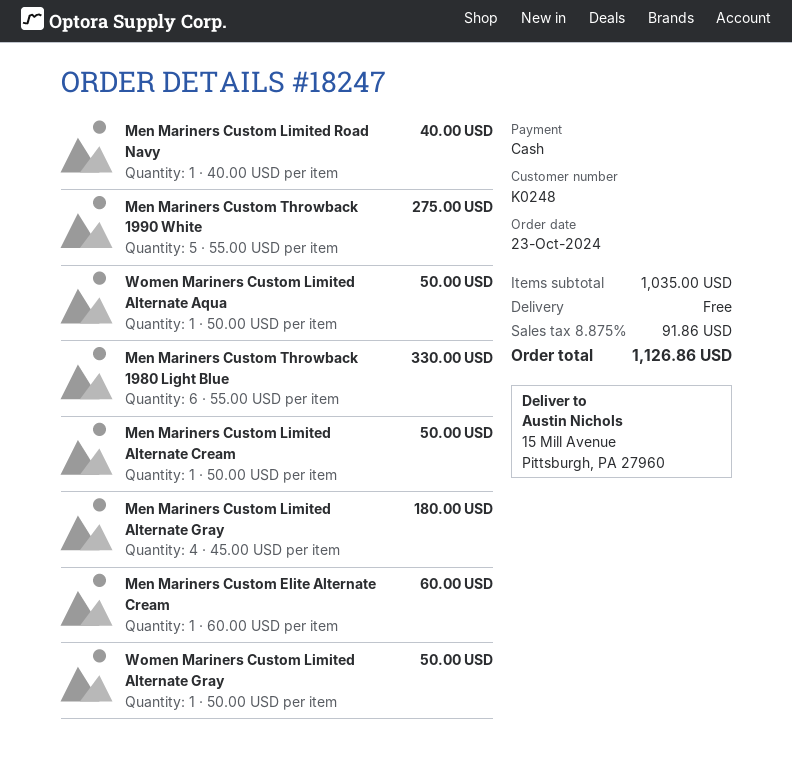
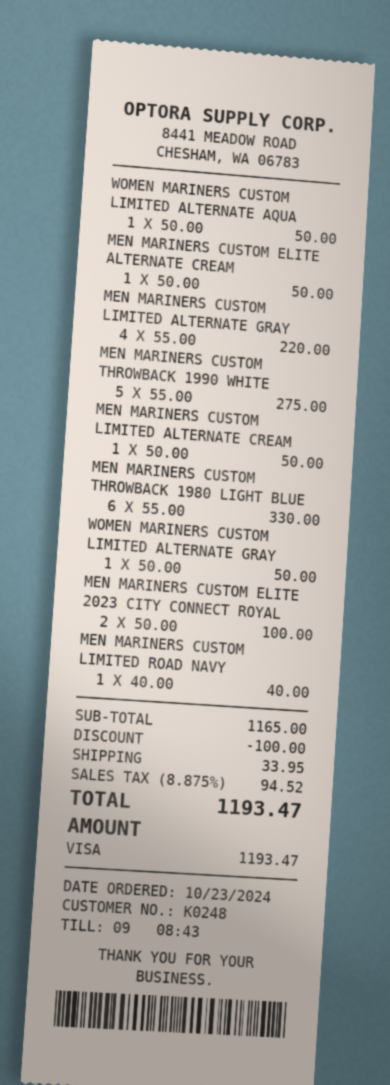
payment method: cash -> Visa
Men Mariners Custom Limited Alternate Gray: 4 x 45.00 = 180.00 -> 4 x 55.00 = 220.00
Men Mariners Custom Elite Alternate Cream: 1 x 60.00 = 60.00 -> 1 x 50.00 = 50.00
MEN MARINERS CUSTOM ELITE 2023 CITY CONNECT ROYAL: none -> 2 x 50.00 = 100.00
subtotal: 1035.00 -> 1165.00
discount: none -> 100.00
shipping: 0.00 -> 33.95
tax: 8.875% = 91.86 -> 8.875% = 94.52
total: 1126.86 -> 1193.47

